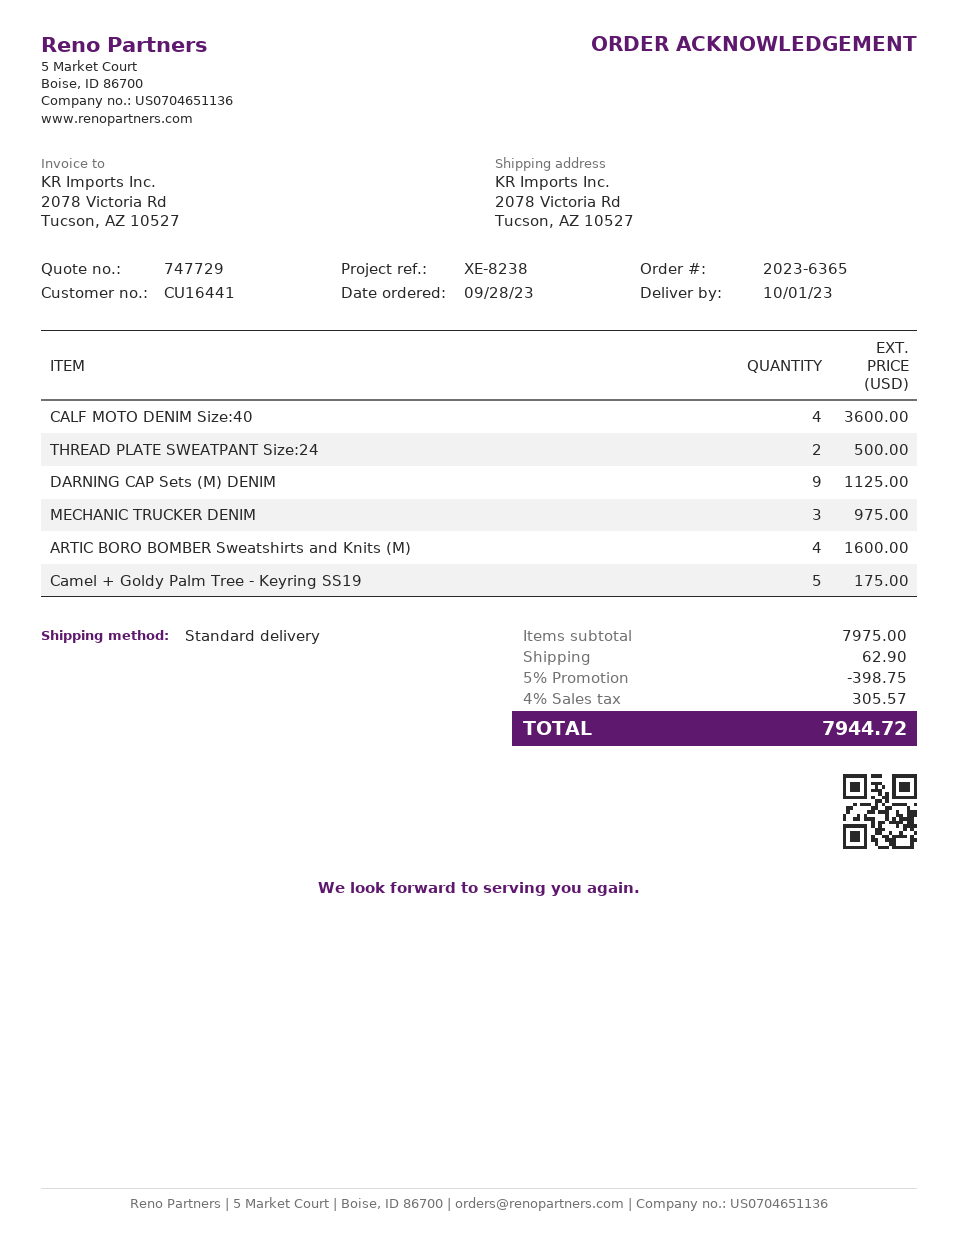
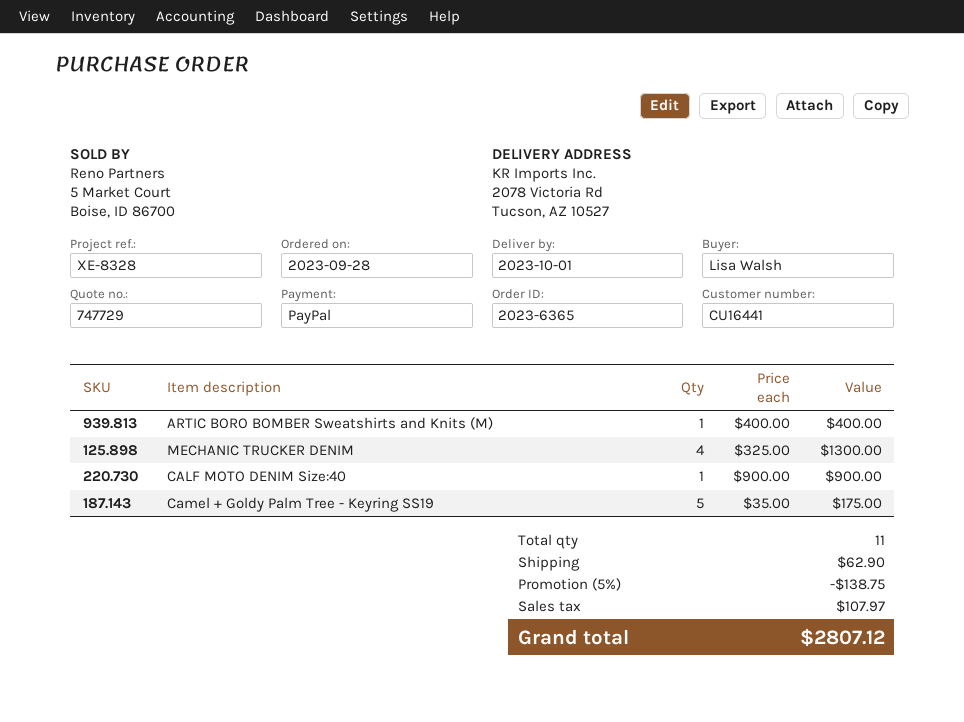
reference: XE-8238 -> XE-8328
CALF MOTO DENIM Size:40: 4 for 3600.00 -> 1 for 900.00
THREAD PLATE SWEATPANT Size:24: 2 for 500.00 -> none
DARNING CAP Sets (M) DENIM: 9 for 1125.00 -> none
MECHANIC TRUCKER DENIM: 3 for 975.00 -> 4 for 1300.00
ARTIC BORO BOMBER Sweatshirts and Knits (M): 4 for 1600.00 -> 1 for 400.00
discount: 5% = 398.75 -> 5% = 138.75
tax: 305.57 -> 107.97
total: 7944.72 -> 2807.12

